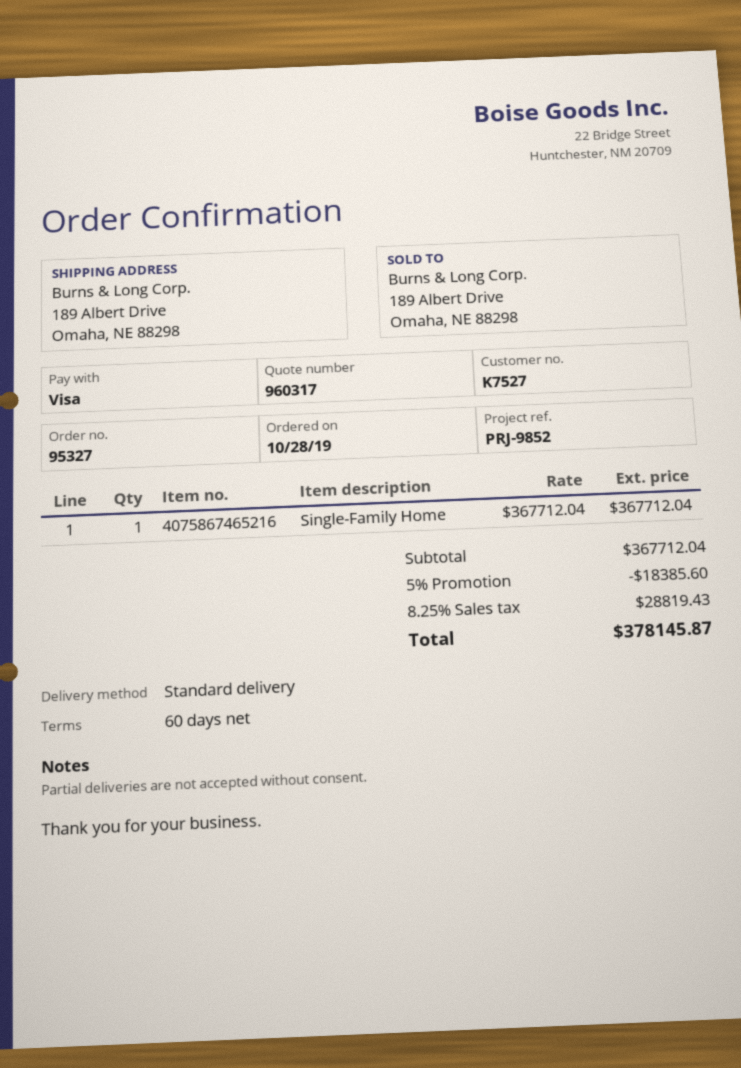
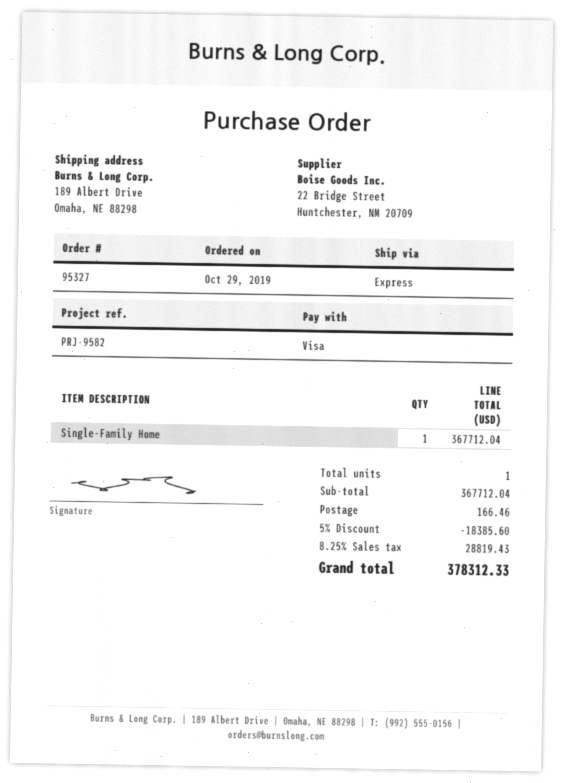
order date: 2019-10-28 -> 2019-10-29
reference: PRJ-9852 -> PRJ-9582
shipping method: standard -> express
shipping: none -> 166.46
total: 378145.87 -> 378312.33

